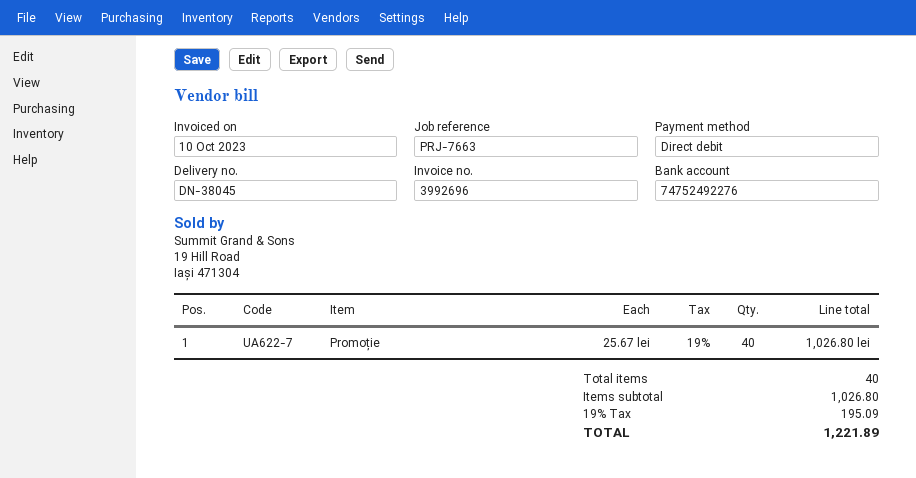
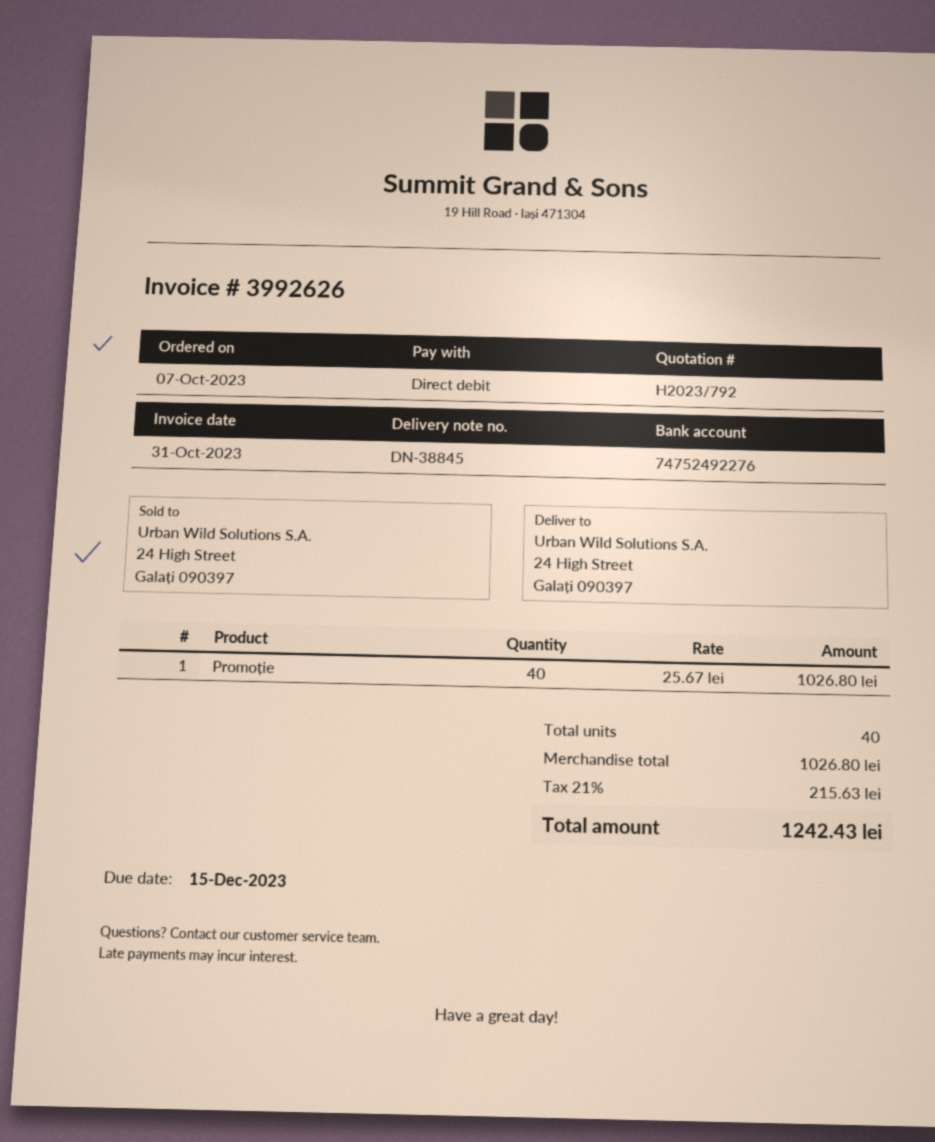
delivery note number: DN-38045 -> DN-38845
invoice number: 3992696 -> 3992626
invoice date: 2023-10-10 -> 2023-10-31
tax: 19% = 195.09 -> 21% = 215.63
total: 1221.89 -> 1242.43

